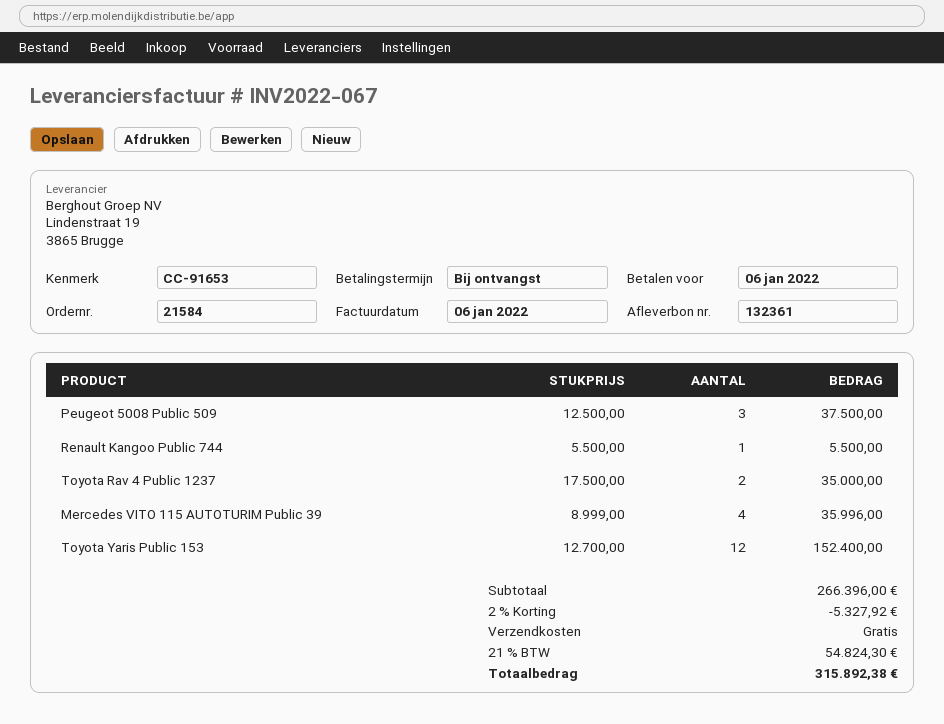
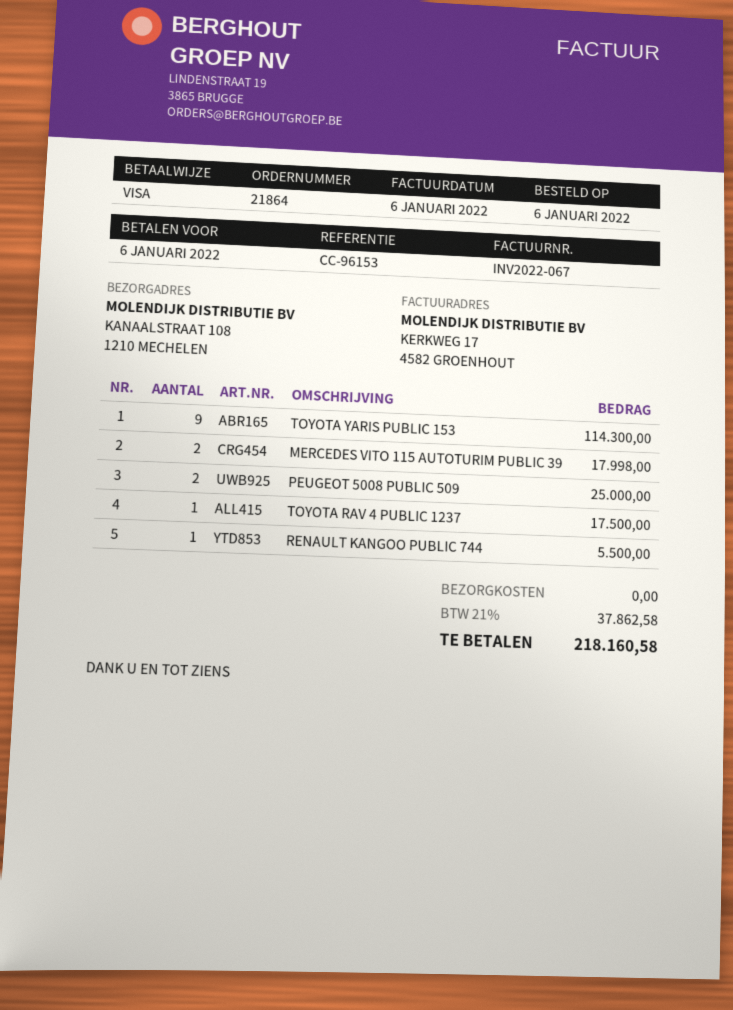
order number: 21584 -> 21864
reference: CC-91653 -> CC-96153
Peugeot 5008 Public 509: 3 for 37500.00 -> 2 for 25000.00
Toyota Rav 4 Public 1237: 2 for 35000.00 -> 1 for 17500.00
Mercedes VITO 115 AUTOTURIM Public 39: 4 for 35996.00 -> 2 for 17998.00
Toyota Yaris Public 153: 12 for 152400.00 -> 9 for 114300.00
discount: 2% = 5327.92 -> none
tax: 21% = 54824.30 -> 21% = 37862.58
total: 315892.38 -> 218160.58

